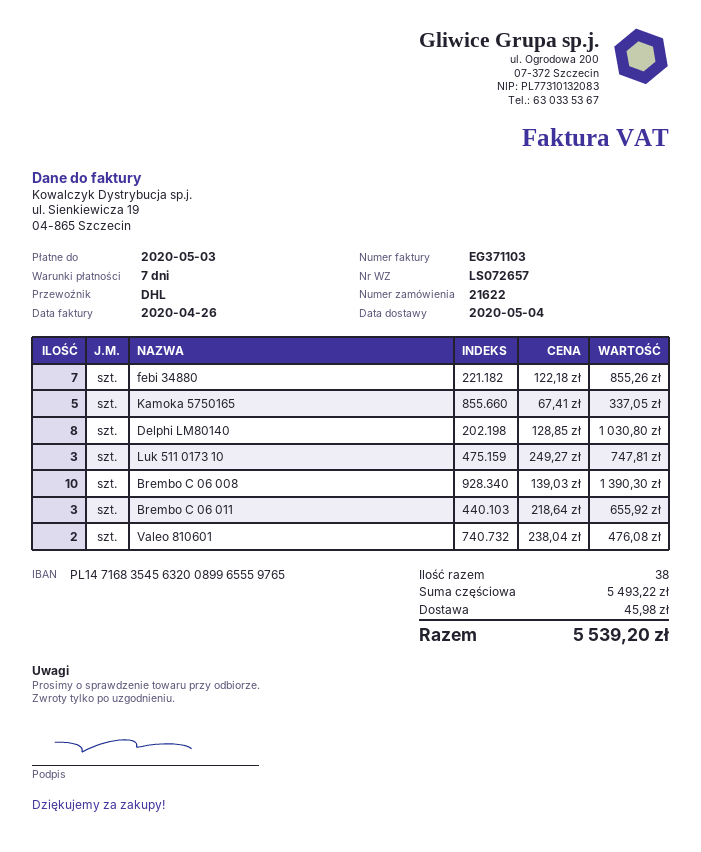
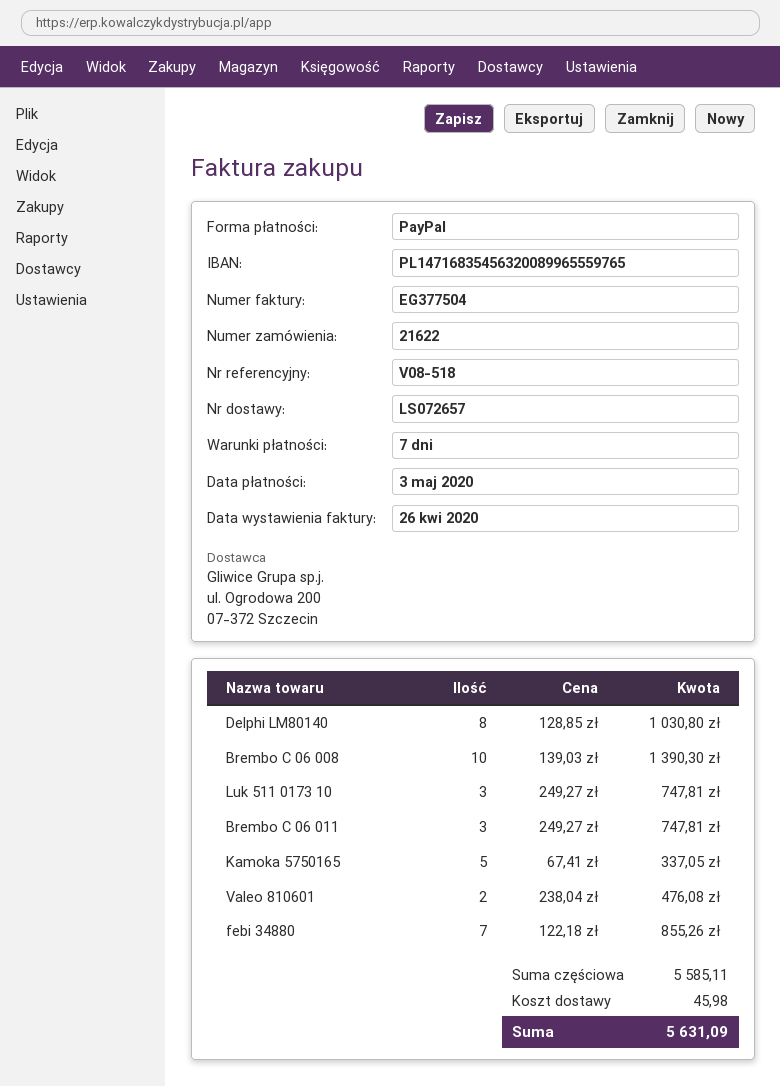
invoice number: EG371103 -> EG377504
Brembo C 06 011: 3 x 218.64 = 655.92 -> 3 x 249.27 = 747.81
subtotal: 5493.22 -> 5585.11
total: 5539.20 -> 5631.09

